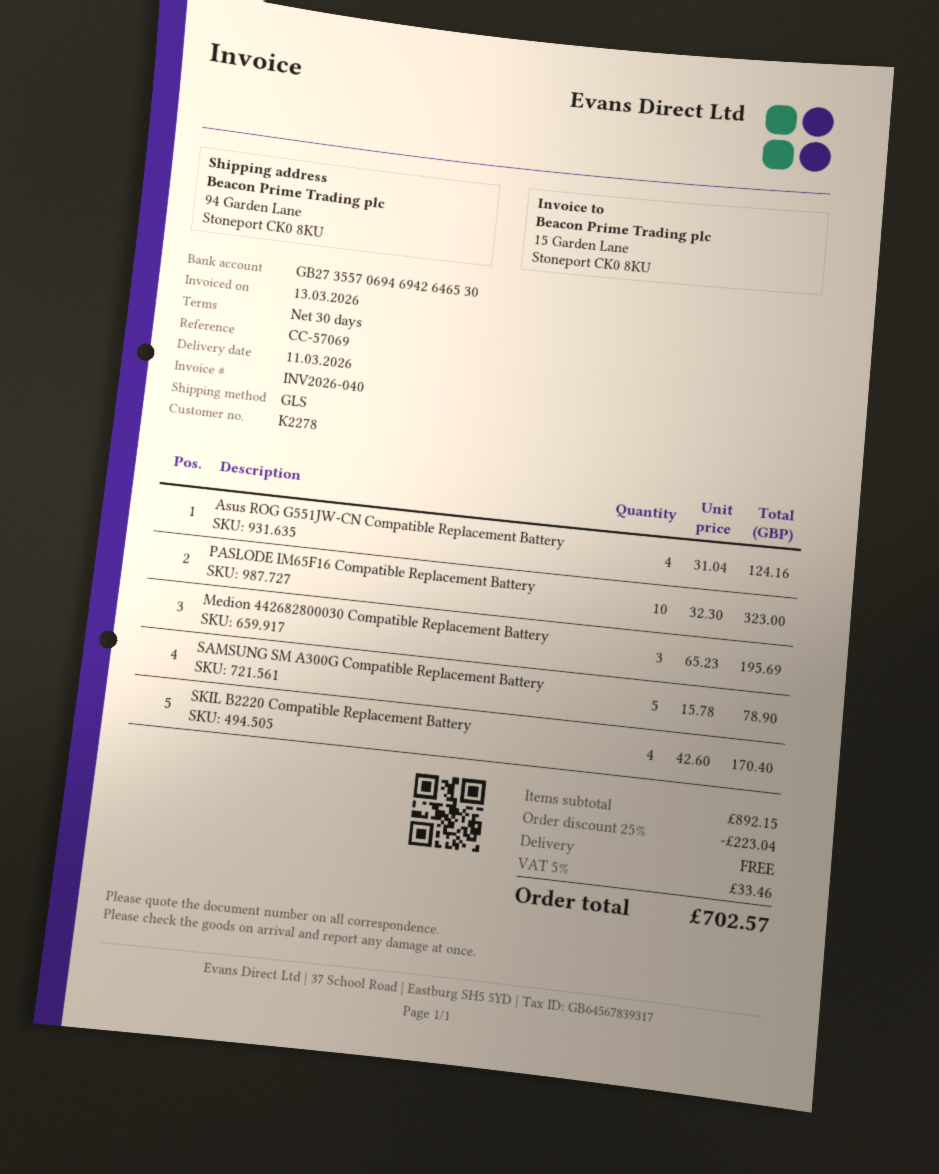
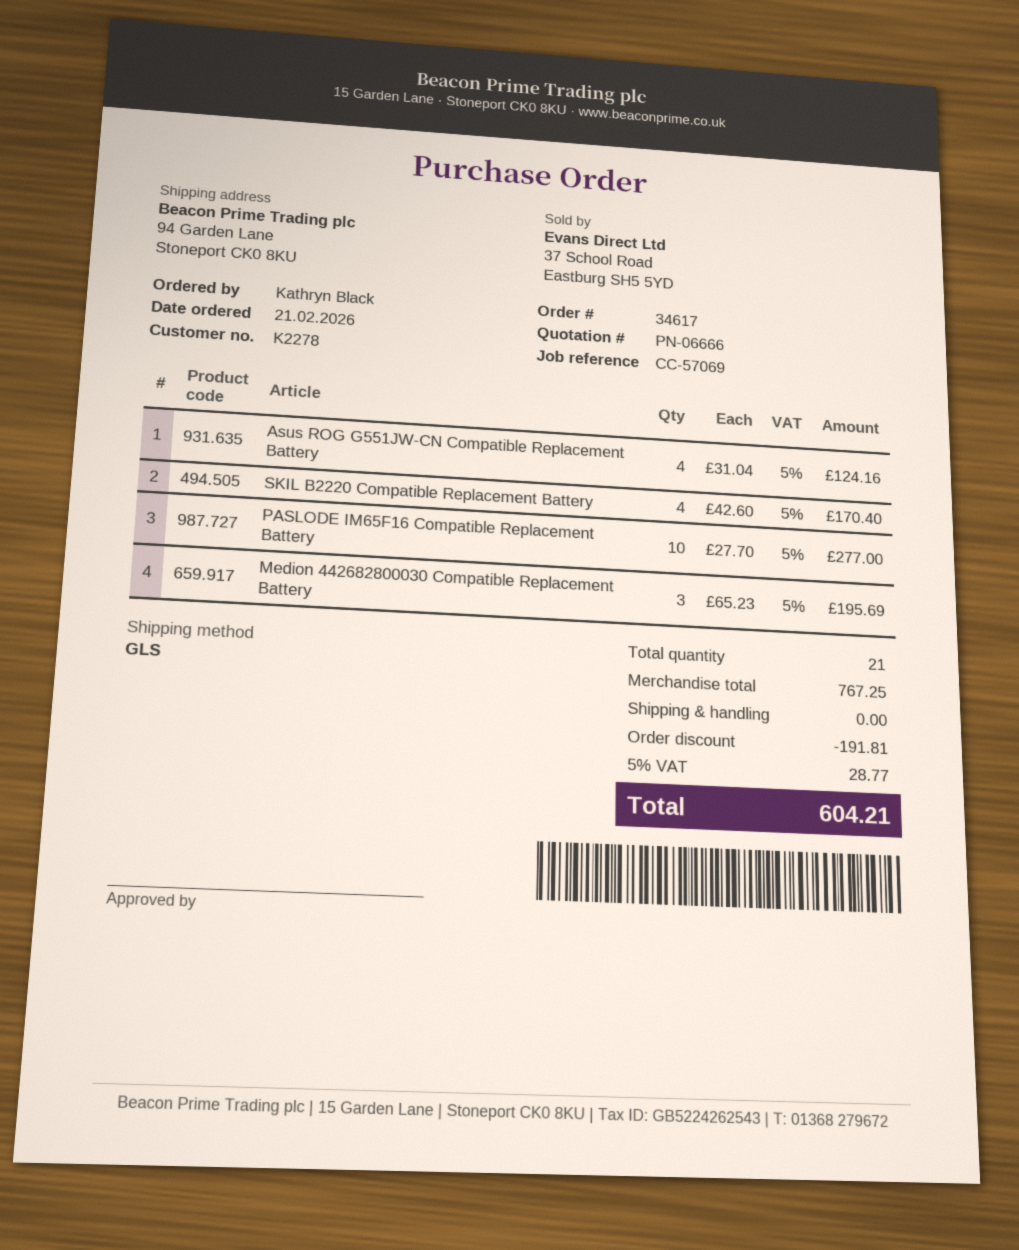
PASLODE IM65F16 Compatible Replacement Battery: 10 x 32.30 = 323.00 -> 10 x 27.70 = 277.00
SAMSUNG SM A300G Compatible Replacement Battery: 5 x 15.78 = 78.90 -> none
subtotal: 892.15 -> 767.25
discount: 223.04 -> 191.81
tax: 5% = 33.46 -> 5% = 28.77
total: 702.57 -> 604.21

